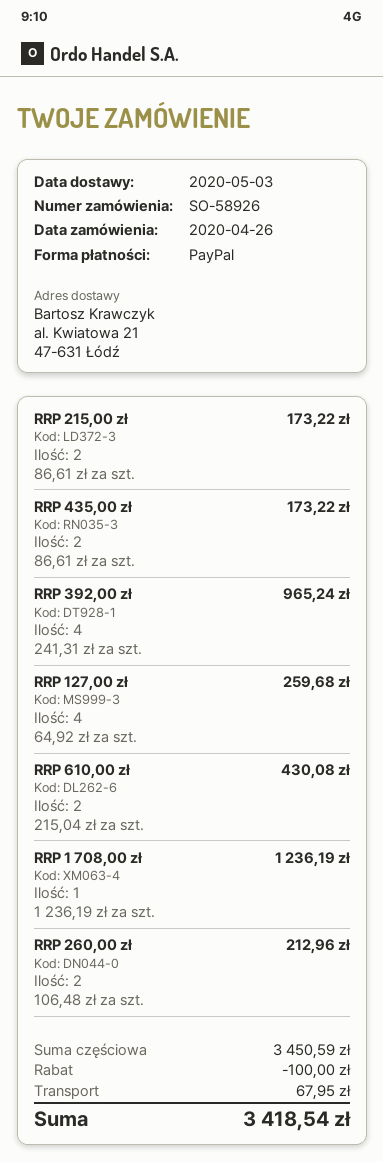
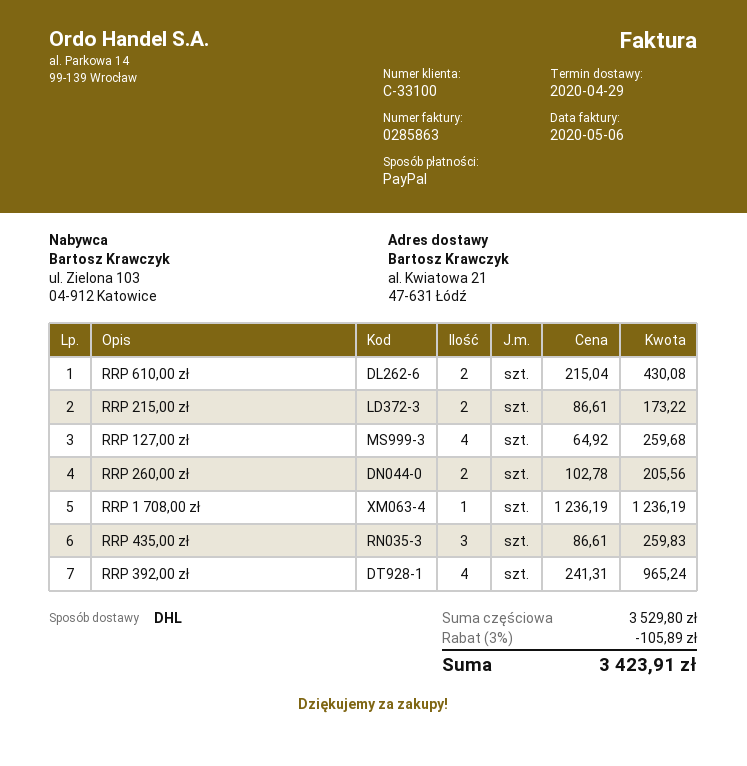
delivery date: 2020-05-03 -> 2020-04-29
RRP 435,00 zł: 2 x 86.61 = 173.22 -> 3 x 86.61 = 259.83
RRP 260,00 zł: 2 x 106.48 = 212.96 -> 2 x 102.78 = 205.56
subtotal: 3450.59 -> 3529.80
discount: 100.00 -> 105.89
shipping: 67.95 -> none
total: 3418.54 -> 3423.91

